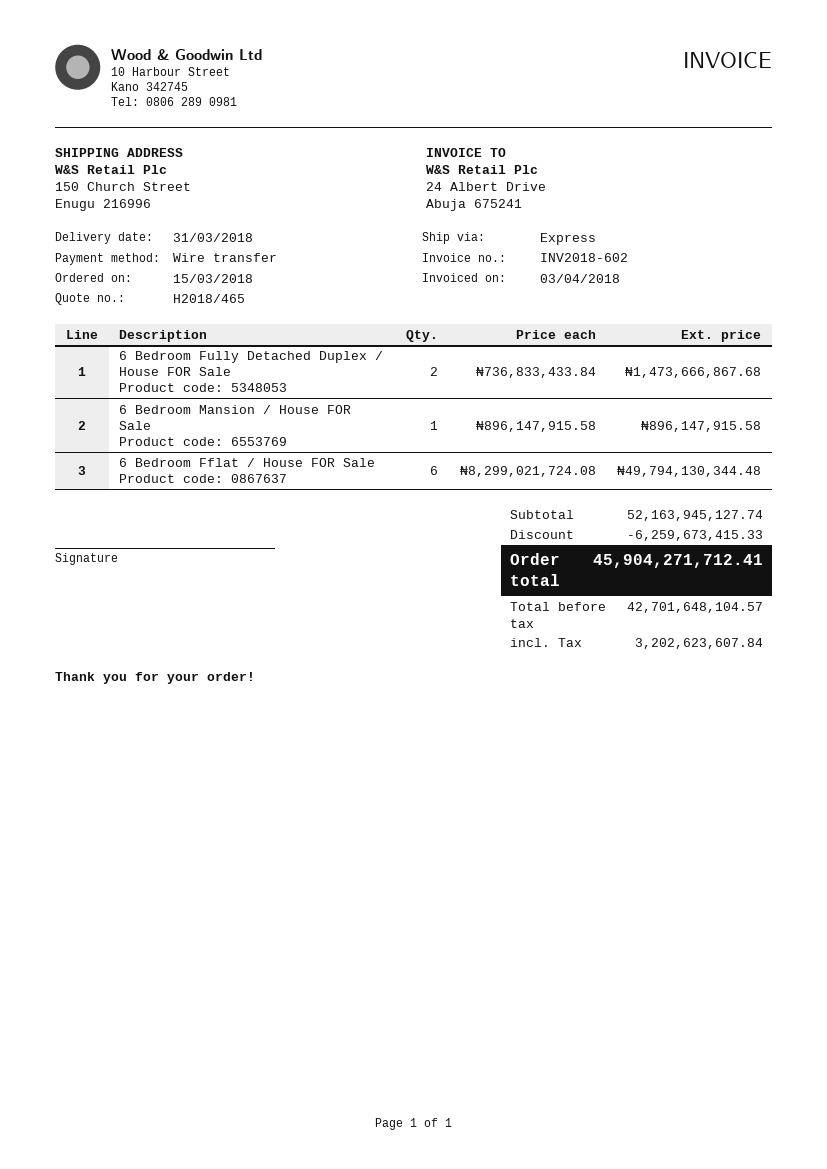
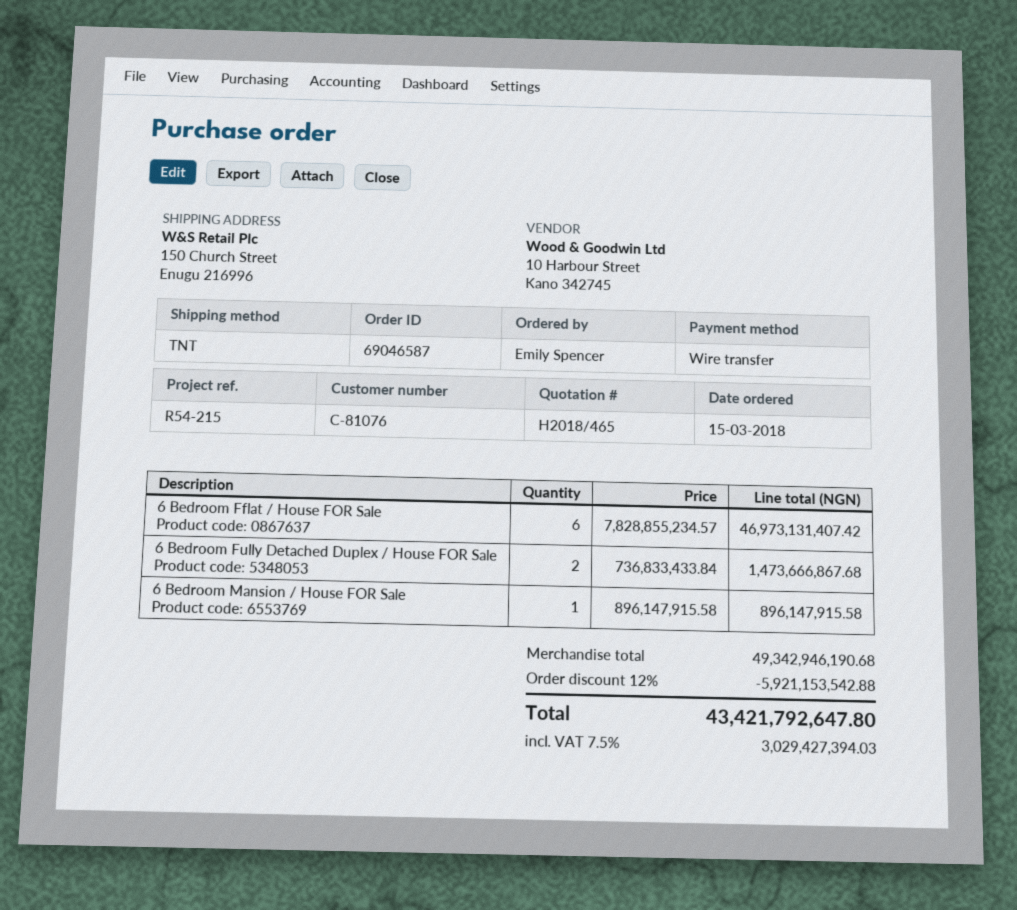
shipping method: express -> TNT
6 Bedroom Fflat / House FOR Sale: 6 x 8299021724.08 = 49794130344.48 -> 6 x 7828855234.57 = 46973131407.42
subtotal: 52163945127.74 -> 49342946190.68
discount: 6259673415.33 -> 5921153542.88
tax: 3202623607.84 -> 3029427394.03
total: 45904271712.41 -> 43421792647.80

